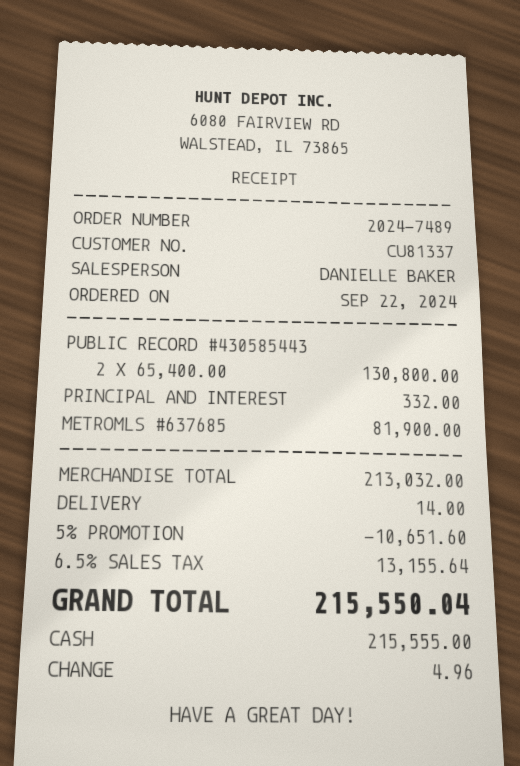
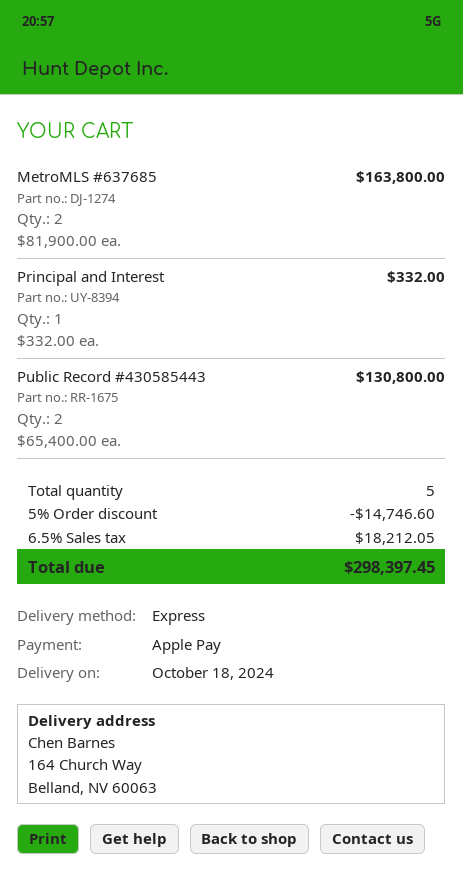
payment method: cash -> Apple Pay
METROMLS #637685: 1 x 81900.00 = 81900.00 -> 2 x 81900.00 = 163800.00
discount: 5% = 10651.60 -> 5% = 14746.60
shipping: 14.00 -> none
tax: 6.5% = 13155.64 -> 6.5% = 18212.05
total: 215550.04 -> 298397.45

